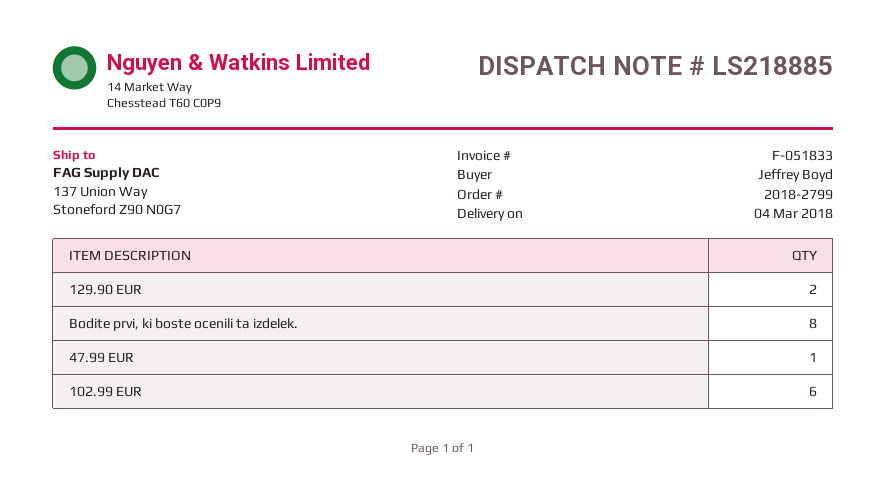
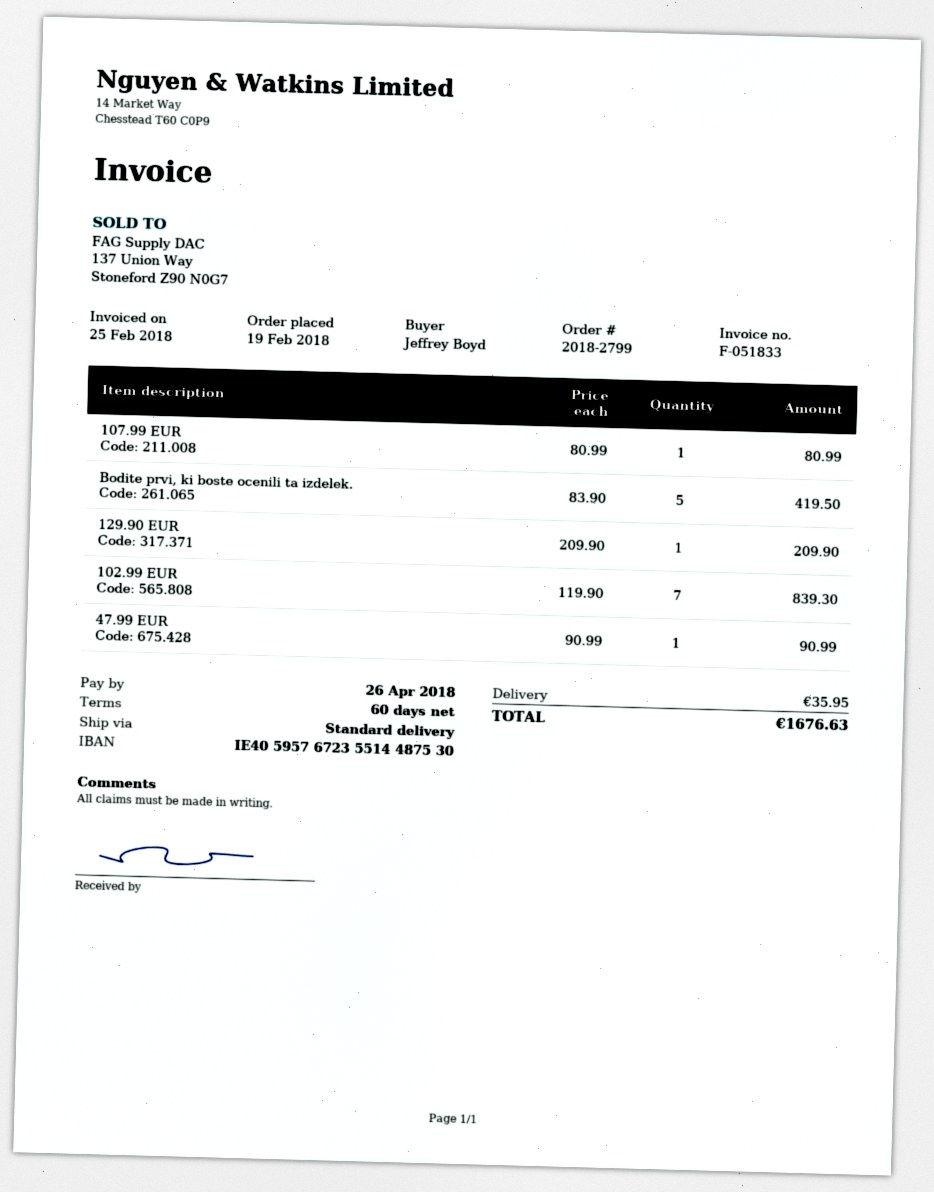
129.90 EUR: 2 -> 1
Bodite prvi, ki boste ocenili ta izdelek.: 8 -> 5
102.99 EUR: 6 -> 7
107.99 EUR: none -> 1

